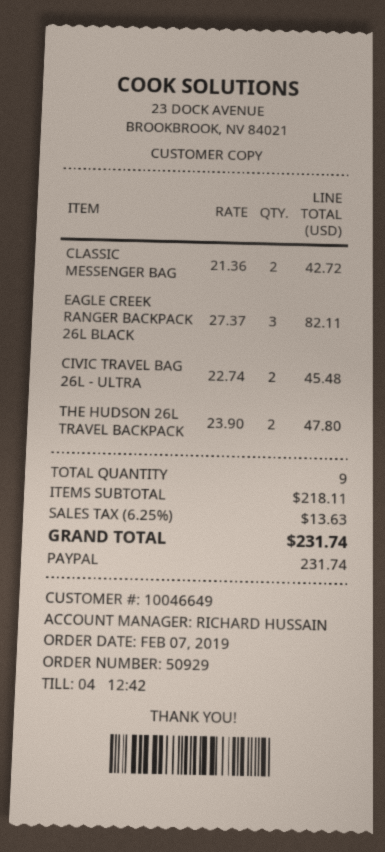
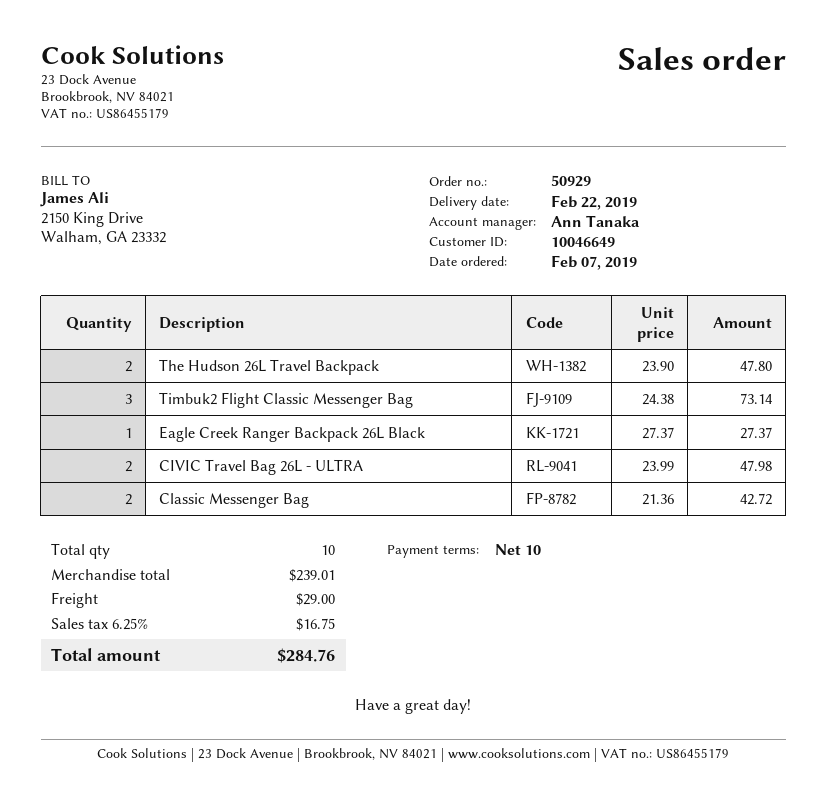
sales rep: RICHARD HUSSAIN -> Ann Tanaka
EAGLE CREEK RANGER BACKPACK 26L BLACK: 3 x 27.37 = 82.11 -> 1 x 27.37 = 27.37
CIVIC TRAVEL BAG 26L - ULTRA: 2 x 22.74 = 45.48 -> 2 x 23.99 = 47.98
Timbuk2 Flight Classic Messenger Bag: none -> 3 x 24.38 = 73.14
total quantity: 9 -> 10
subtotal: 218.11 -> 239.01
shipping: none -> 29.00
tax: 6.25% = 13.63 -> 6.25% = 16.75
total: 231.74 -> 284.76

